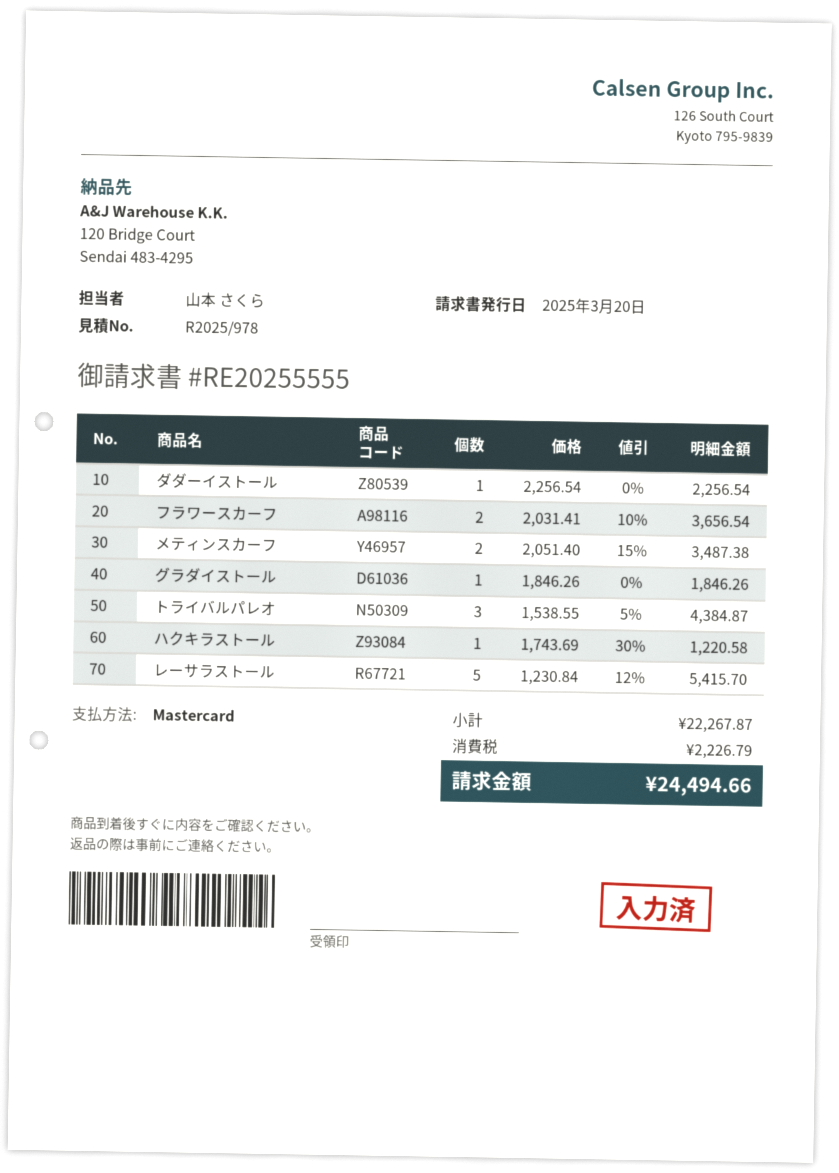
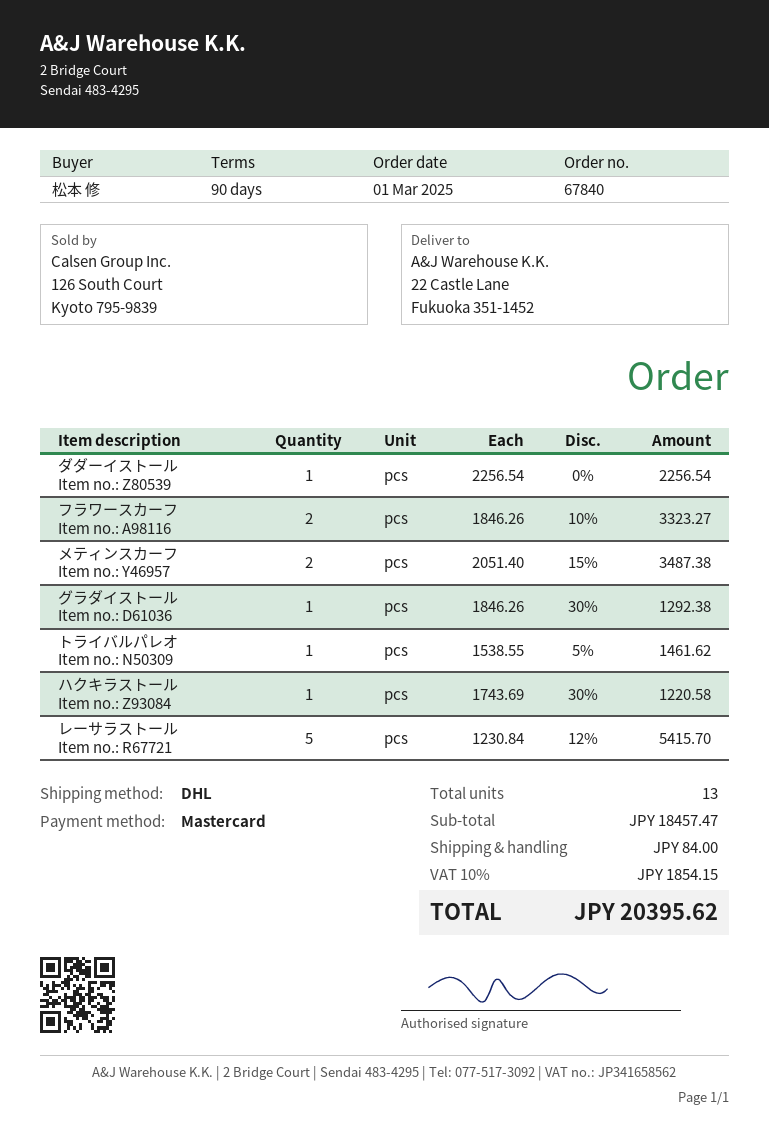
ship to: 120 Bridge Court, Sendai 483-4295 -> 22 Castle Lane, Fukuoka 351-1452
フラワースカーフ: 2 x 2031.41 - 10% = 3656.54 -> 2 x 1846.26 - 10% = 3323.27
グラダイストール: 1 x 1846.26 = 1846.26 -> 1 x 1846.26 - 30% = 1292.38
トライバルパレオ: 3 x 1538.55 - 5% = 4384.87 -> 1 x 1538.55 - 5% = 1461.62
subtotal: 22267.87 -> 18457.47
shipping: none -> 84.00
tax: 2226.79 -> 1854.15
total: 24494.66 -> 20395.62

